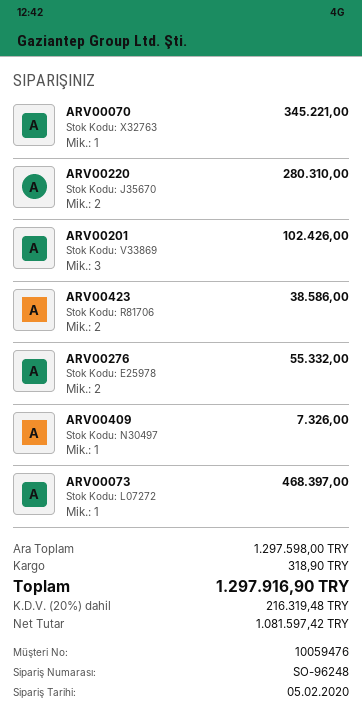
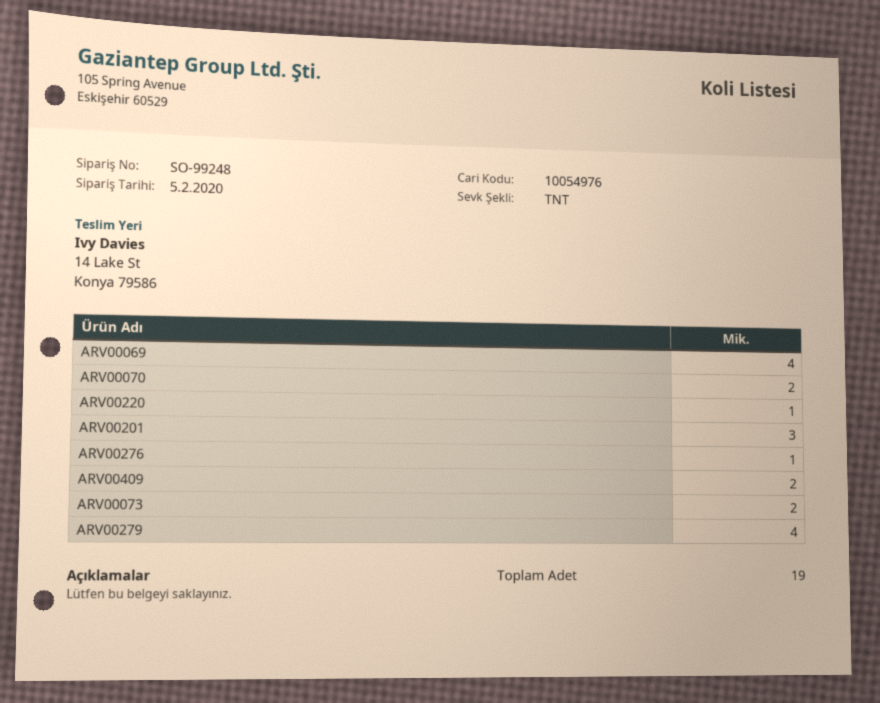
order number: SO-96248 -> SO-99248
customer number: 10059476 -> 10054976
ARV00070: 1 -> 2
ARV00220: 2 -> 1
ARV00423: 2 -> none
ARV00276: 2 -> 1
ARV00409: 1 -> 2
ARV00073: 1 -> 2
ARV00069: none -> 4
ARV00279: none -> 4

